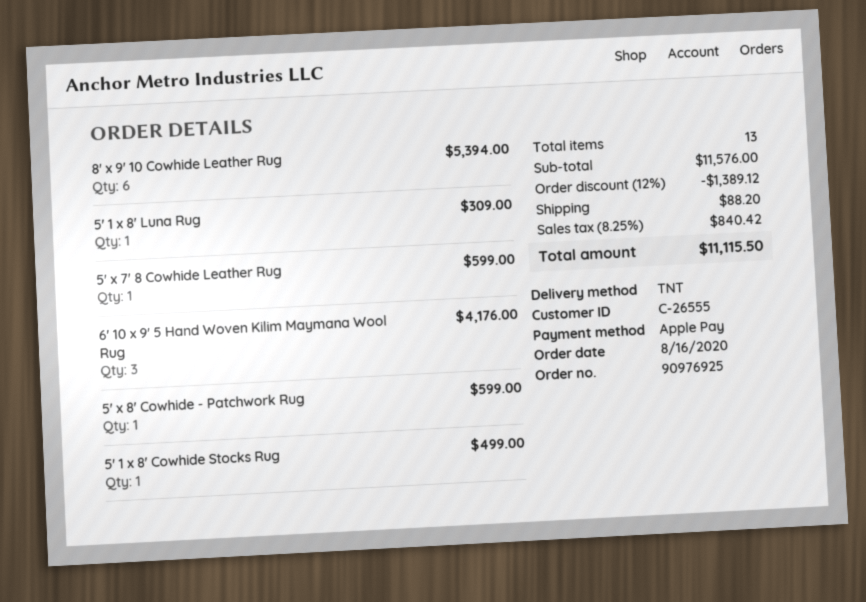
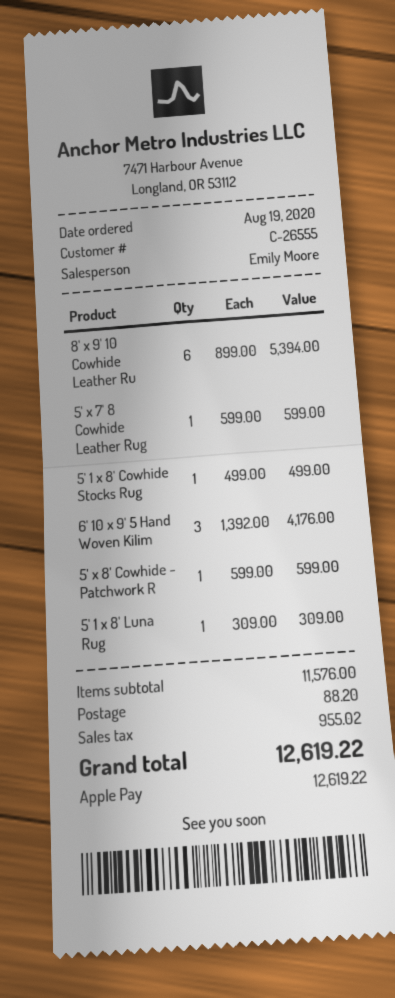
order date: 2020-08-16 -> 2020-08-19
discount: 12% = 1389.12 -> none
tax: 840.42 -> 955.02
total: 11115.50 -> 12619.22

